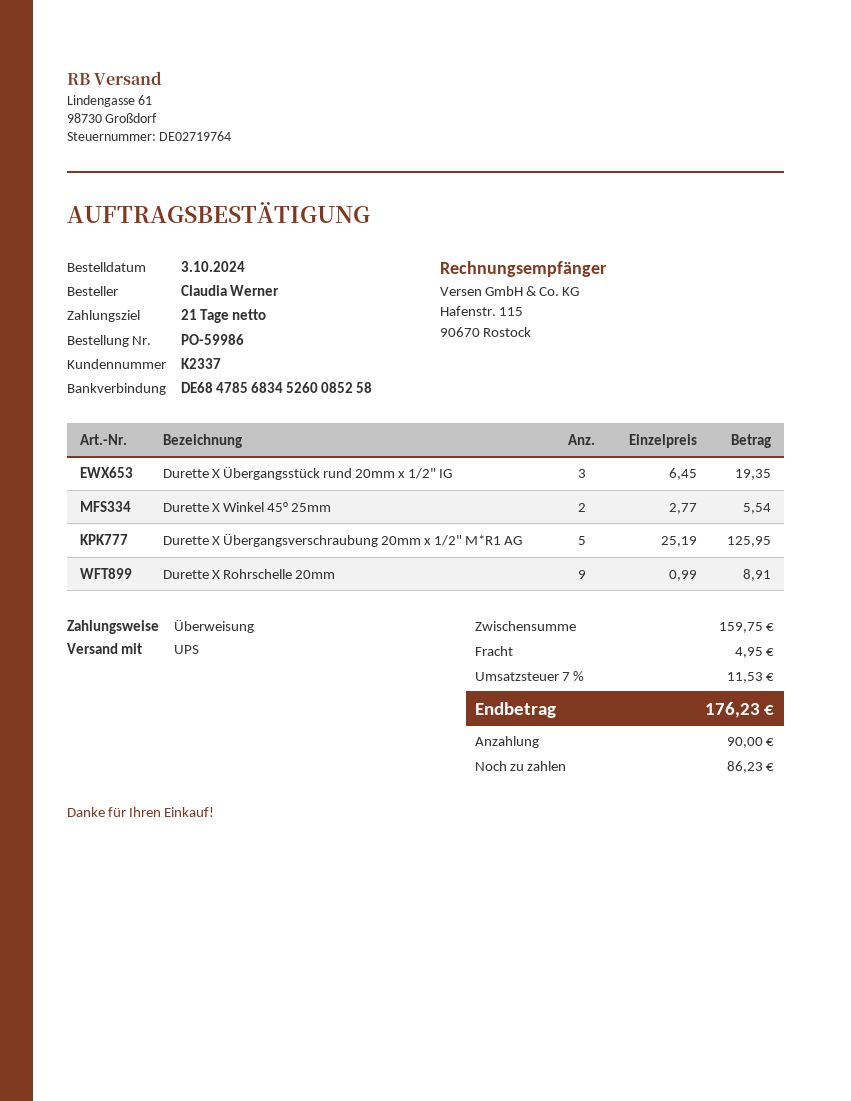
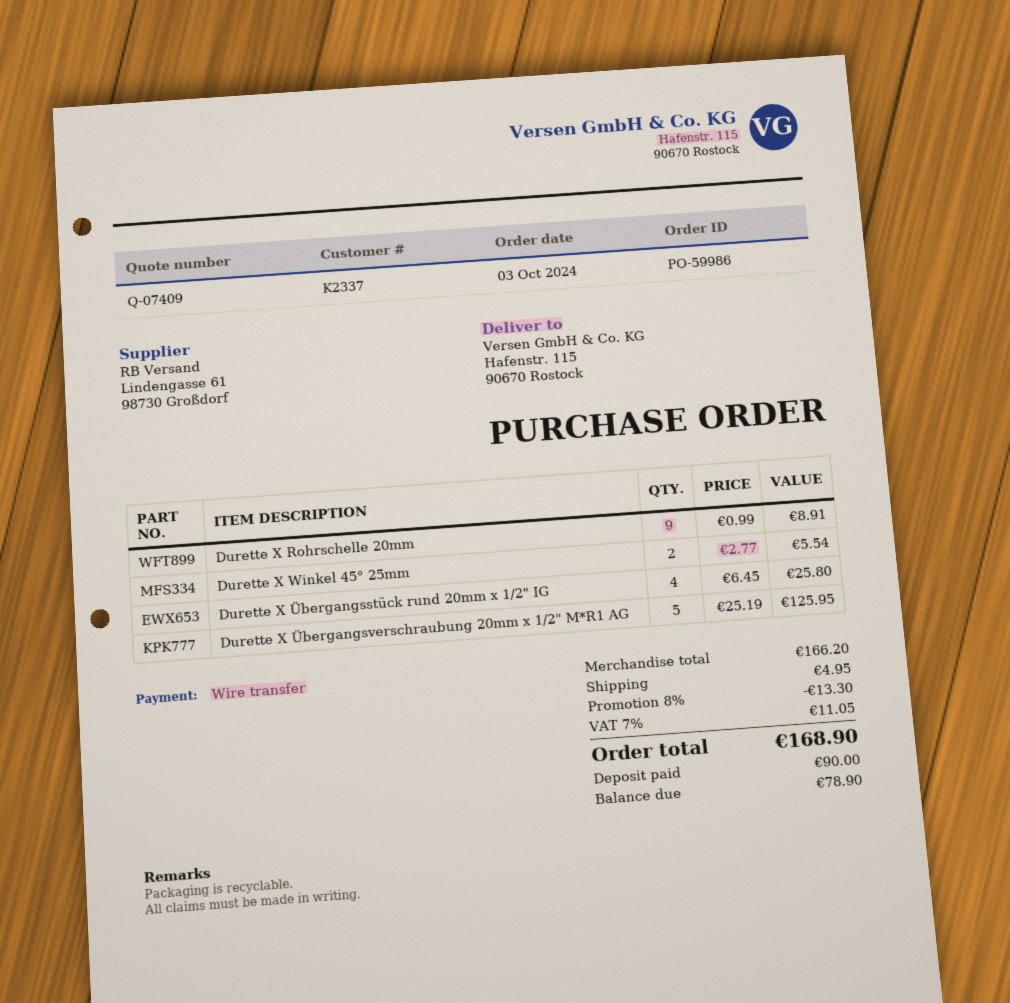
Durette X Übergangsstück rund 20mm x 1/2" IG: 3 x 6.45 = 19.35 -> 4 x 6.45 = 25.80
subtotal: 159.75 -> 166.20
discount: none -> 8% = 13.30
tax: 7% = 11.53 -> 7% = 11.05
total: 176.23 -> 168.90
balance: 86.23 -> 78.90

